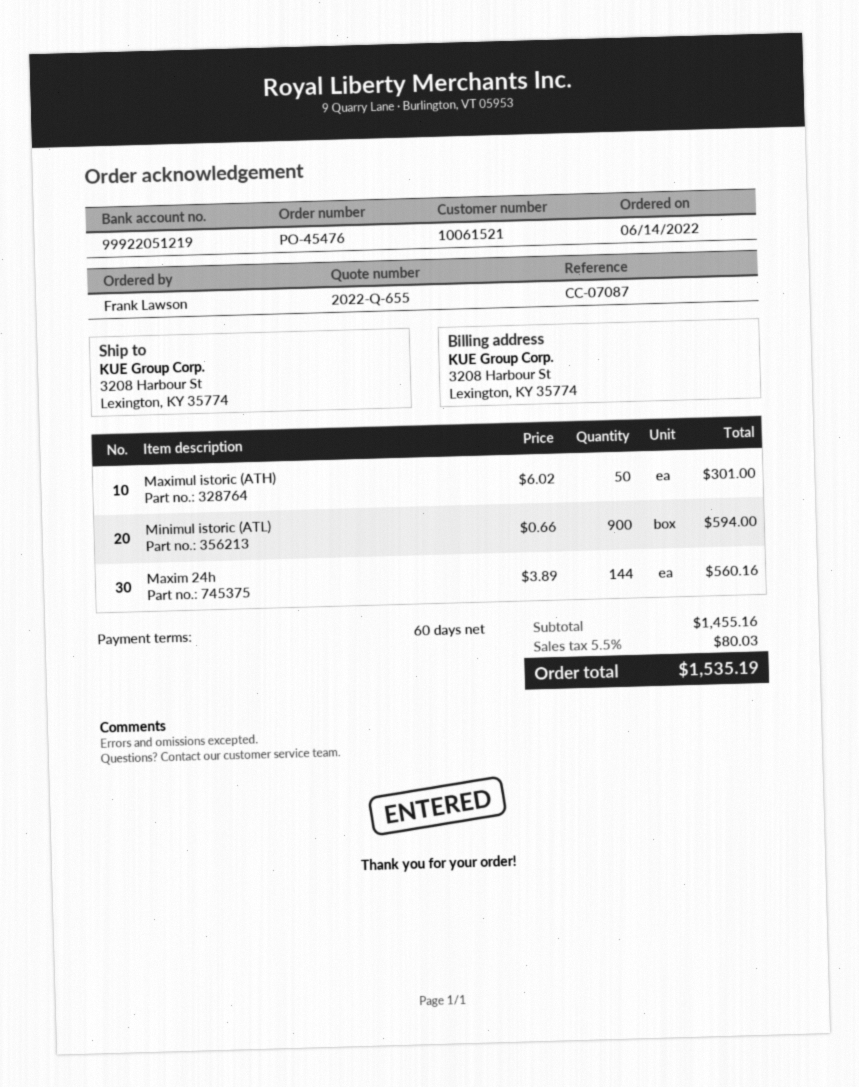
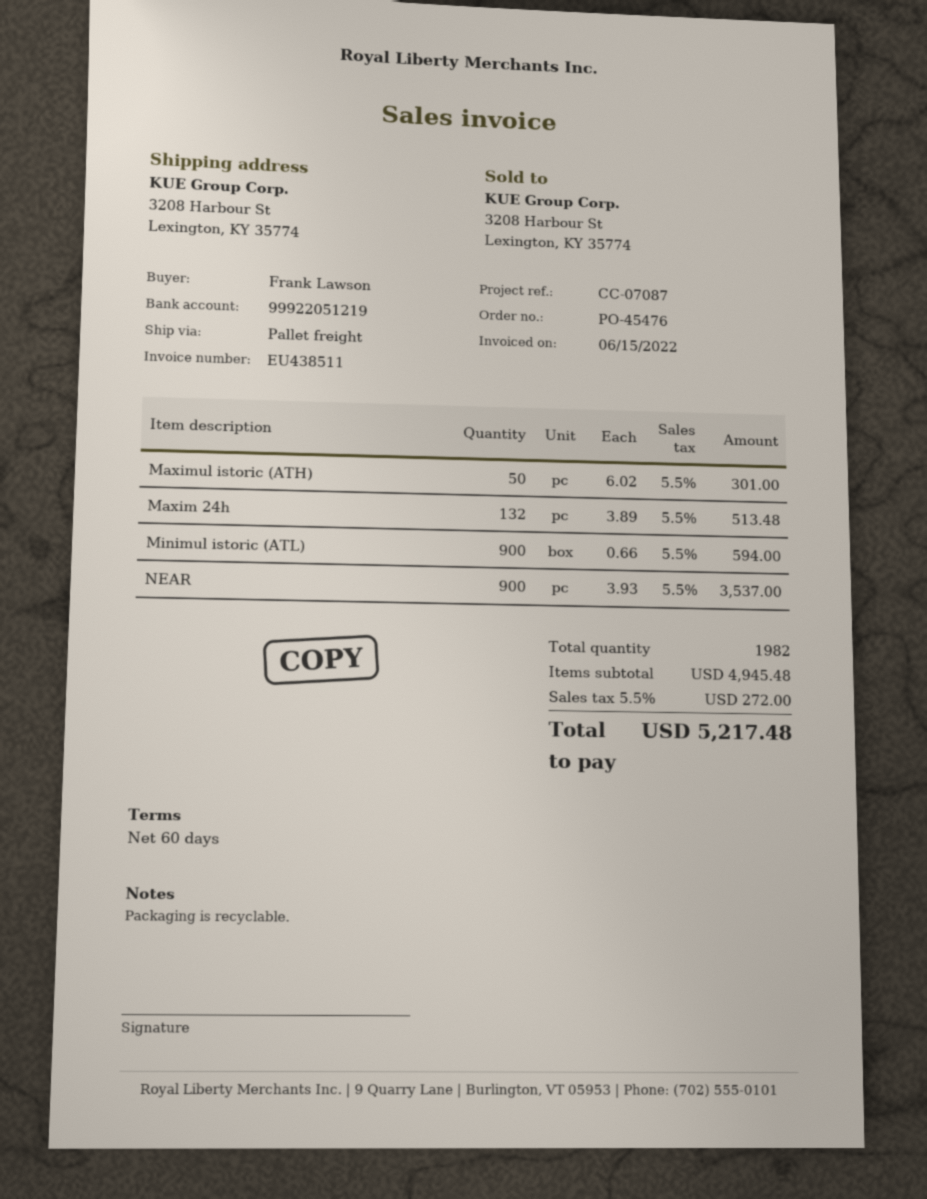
Maxim 24h: 144 x 3.89 = 560.16 -> 132 x 3.89 = 513.48
NEAR: none -> 900 x 3.93 = 3537.00
subtotal: 1455.16 -> 4945.48
tax: 5.5% = 80.03 -> 5.5% = 272.00
total: 1535.19 -> 5217.48

